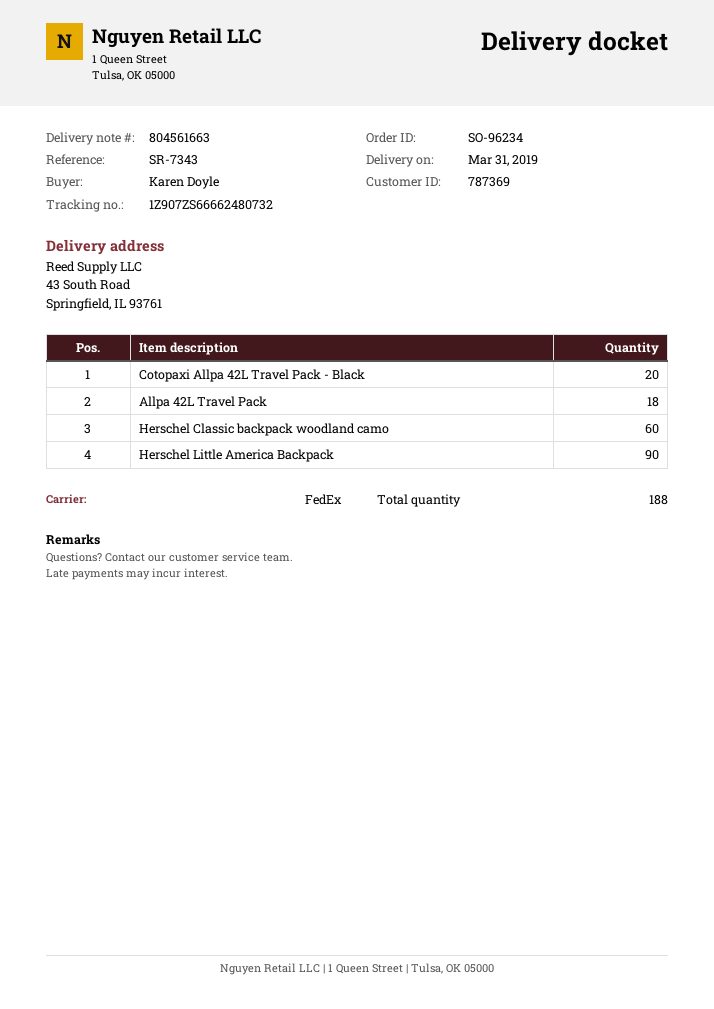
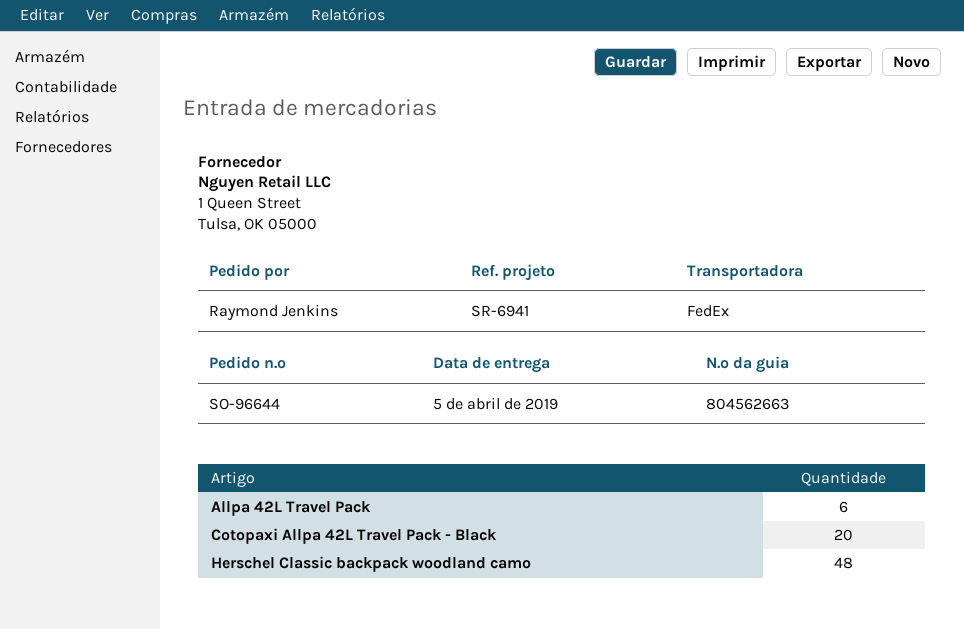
order number: SO-96234 -> SO-96644
delivery note number: 804561663 -> 804562663
delivery date: 2019-03-31 -> 2019-04-05
reference: SR-7343 -> SR-6941
ordered by: Karen Doyle -> Raymond Jenkins
Allpa 42L Travel Pack: 18 -> 6
Herschel Classic backpack woodland camo: 60 -> 48
Herschel Little America Backpack: 90 -> none

